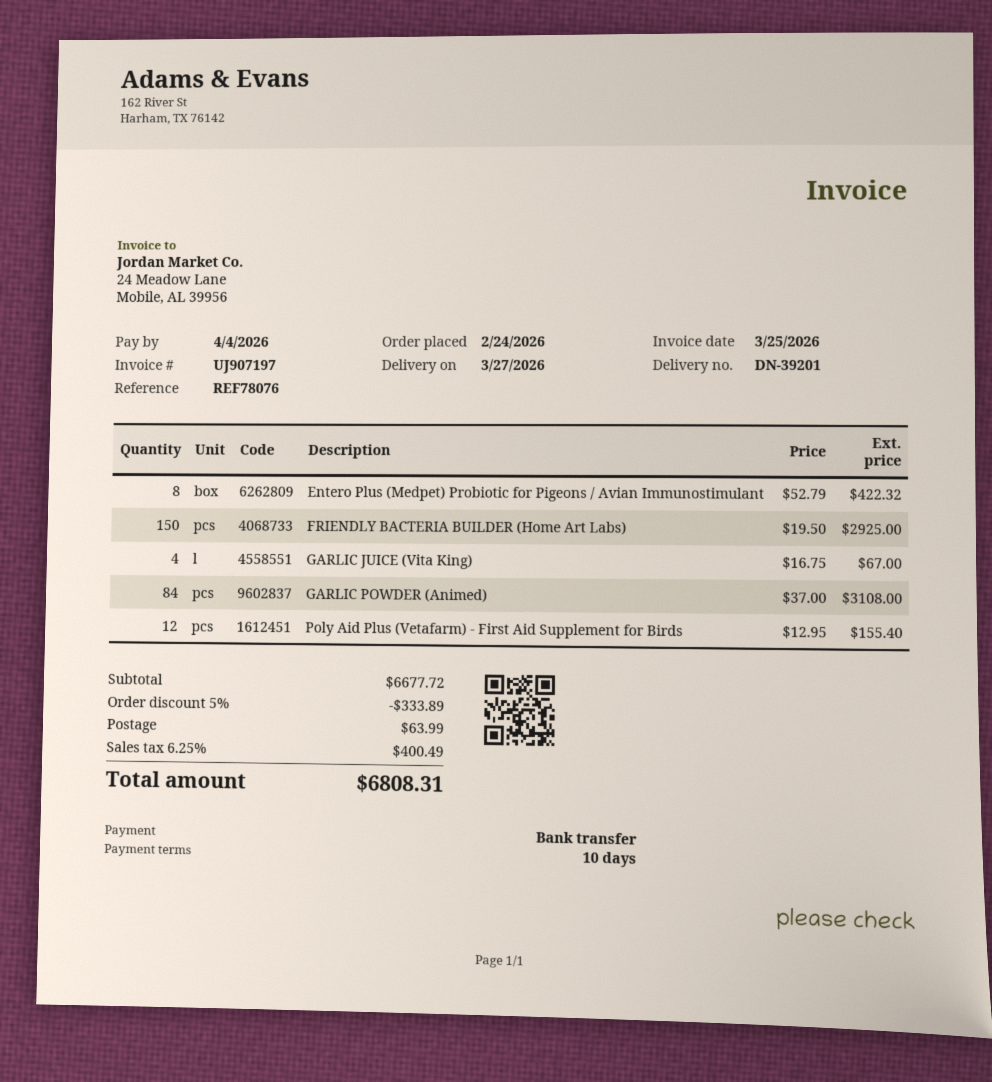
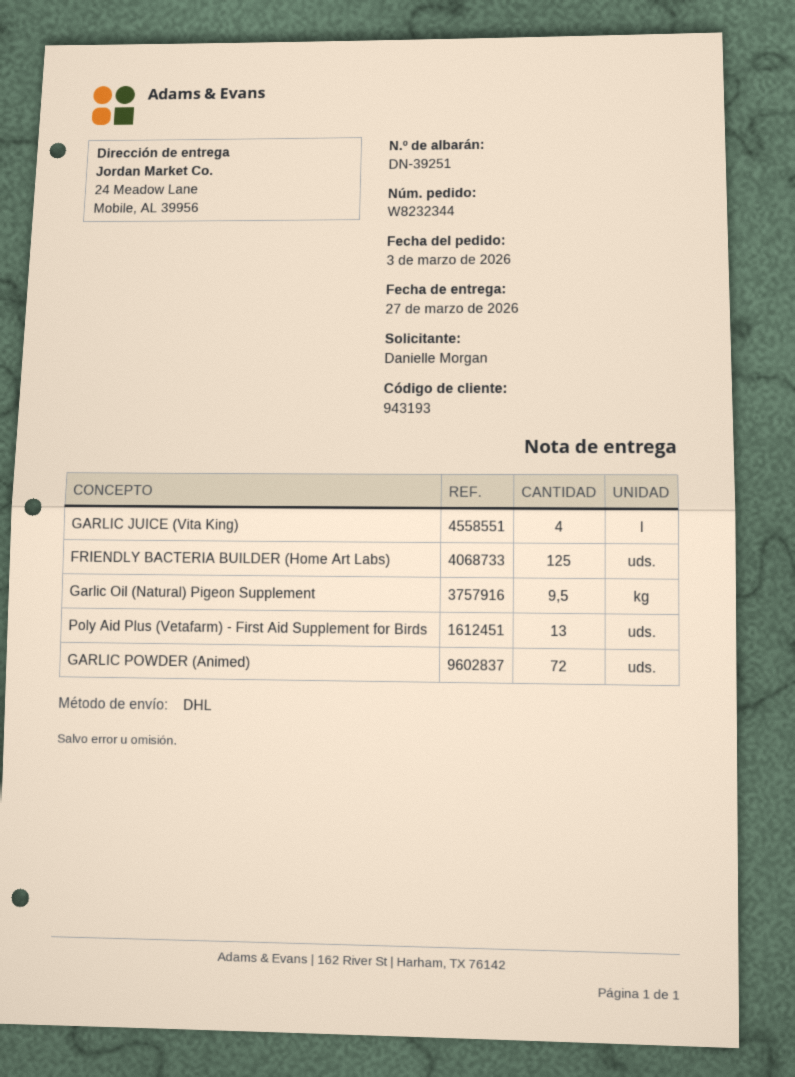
order date: 2026-02-24 -> 2026-03-03
delivery note number: DN-39201 -> DN-39251
Entero Plus (Medpet) Probiotic for Pigeons / Avian Immunostimulant: 8 -> none
FRIENDLY BACTERIA BUILDER (Home Art Labs): 150 -> 125
GARLIC POWDER (Animed): 84 -> 72
Poly Aid Plus (Vetafarm) - First Aid Supplement for Birds: 12 -> 13
Garlic Oil (Natural) Pigeon Supplement: none -> 9.5

